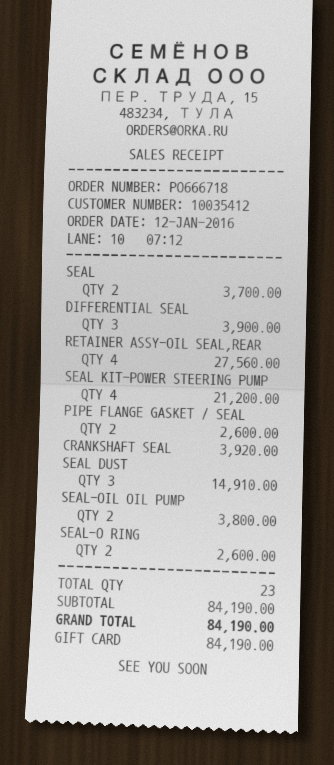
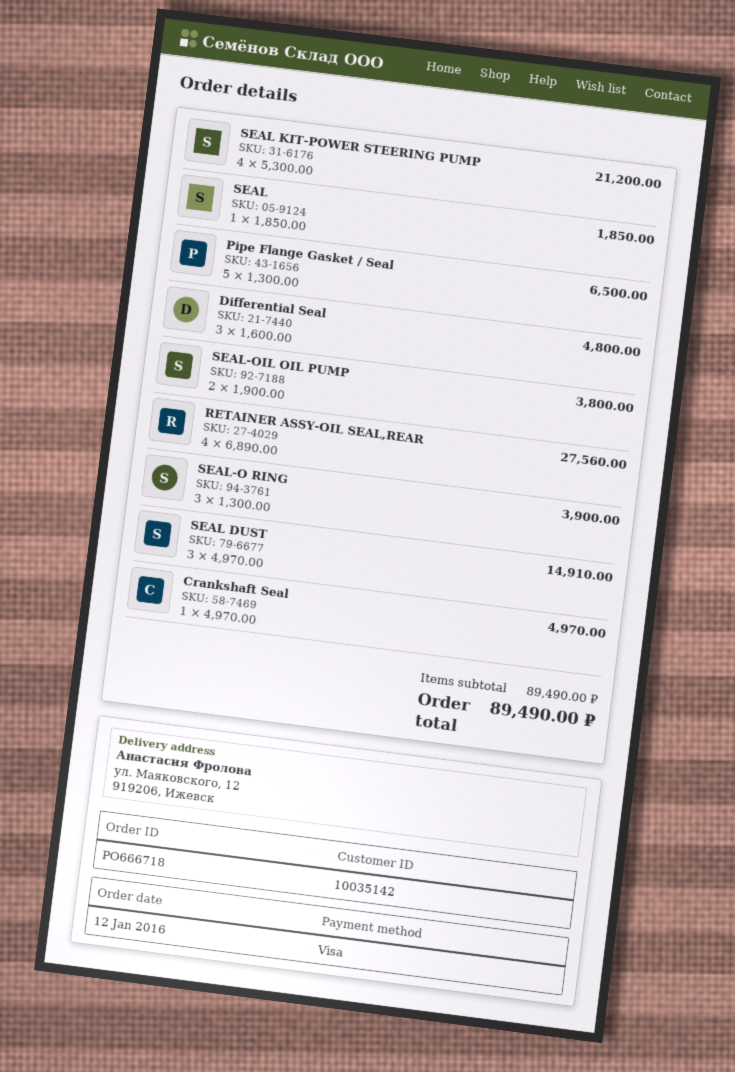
customer number: 10035412 -> 10035142
payment method: gift card -> Visa
SEAL: 2 for 3700.00 -> 1 for 1850.00
DIFFERENTIAL SEAL: 3 for 3900.00 -> 3 for 4800.00
PIPE FLANGE GASKET / SEAL: 2 for 2600.00 -> 5 for 6500.00
CRANKSHAFT SEAL: 1 for 3920.00 -> 1 for 4970.00
SEAL-O RING: 2 for 2600.00 -> 3 for 3900.00
subtotal: 84190.00 -> 89490.00
total: 84190.00 -> 89490.00

